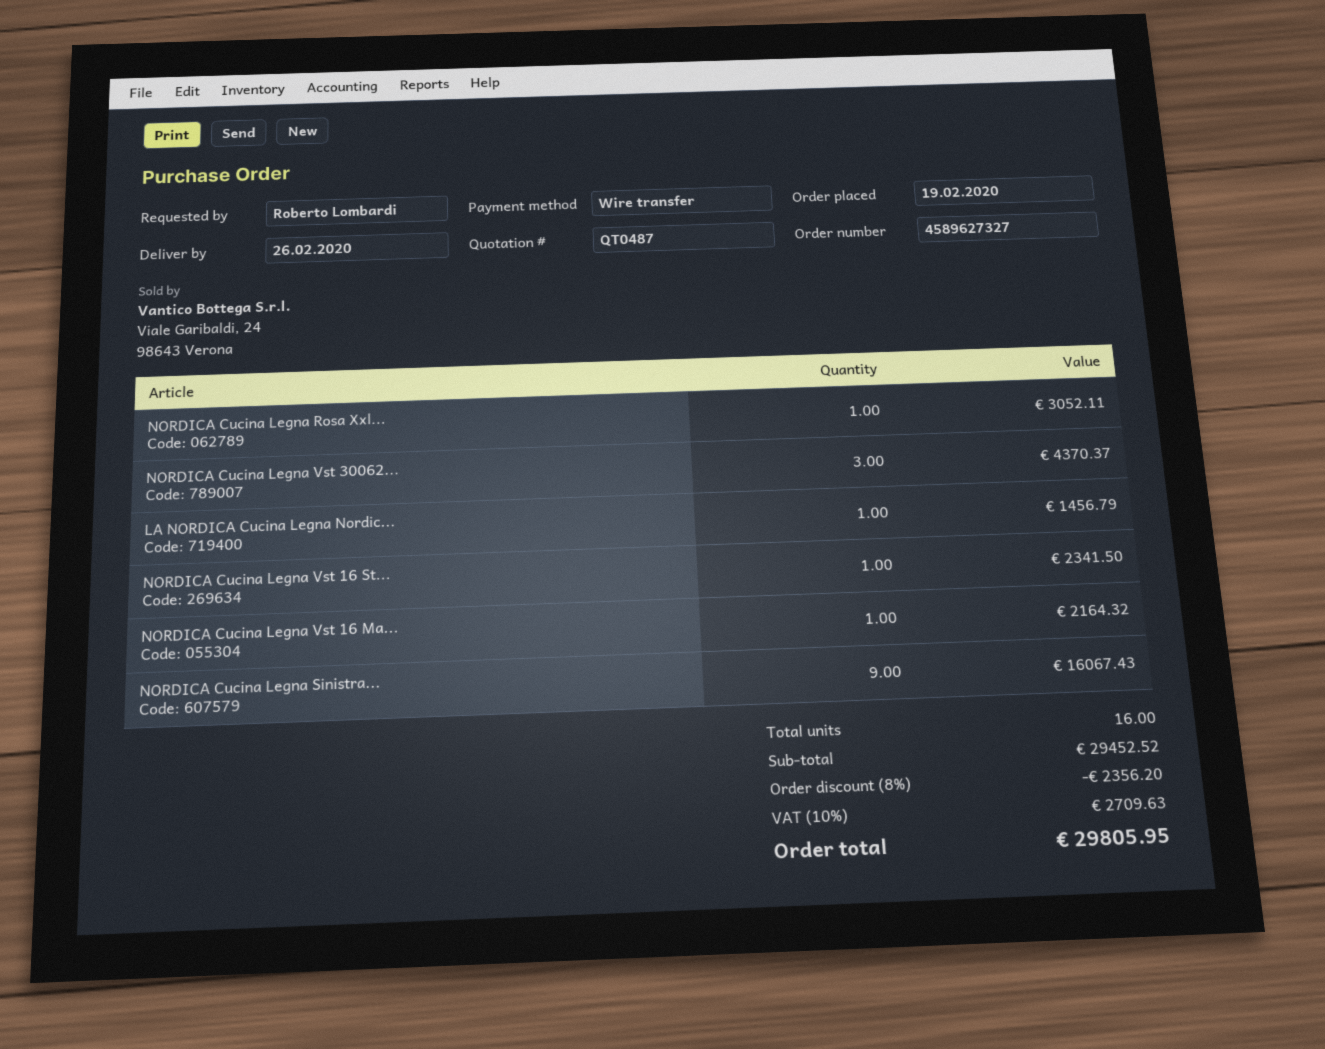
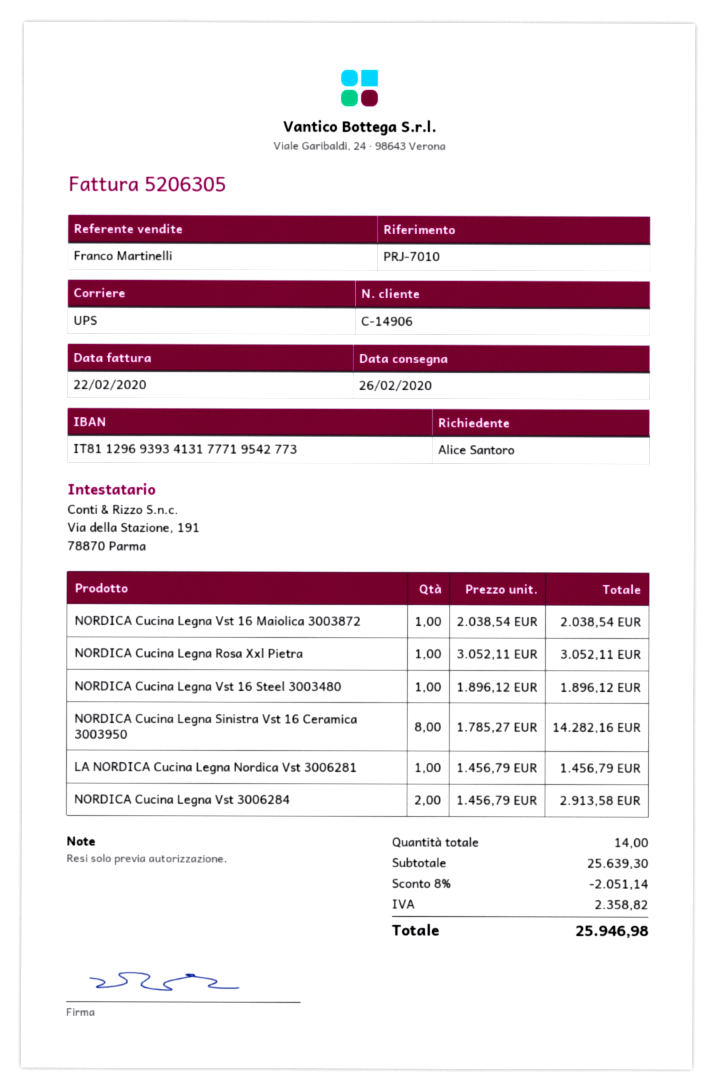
ordered by: Roberto Lombardi -> Alice Santoro
NORDICA Cucina Legna Vst 30062...: 3 for 4370.37 -> 2 for 2913.58
NORDICA Cucina Legna Vst 16 St...: 1 for 2341.50 -> 1 for 1896.12
NORDICA Cucina Legna Vst 16 Ma...: 1 for 2164.32 -> 1 for 2038.54
NORDICA Cucina Legna Sinistra...: 9 for 16067.43 -> 8 for 14282.16
total quantity: 16 -> 14
subtotal: 29452.52 -> 25639.30
discount: 8% = 2356.20 -> 8% = 2051.14
tax: 2709.63 -> 2358.82
total: 29805.95 -> 25946.98

